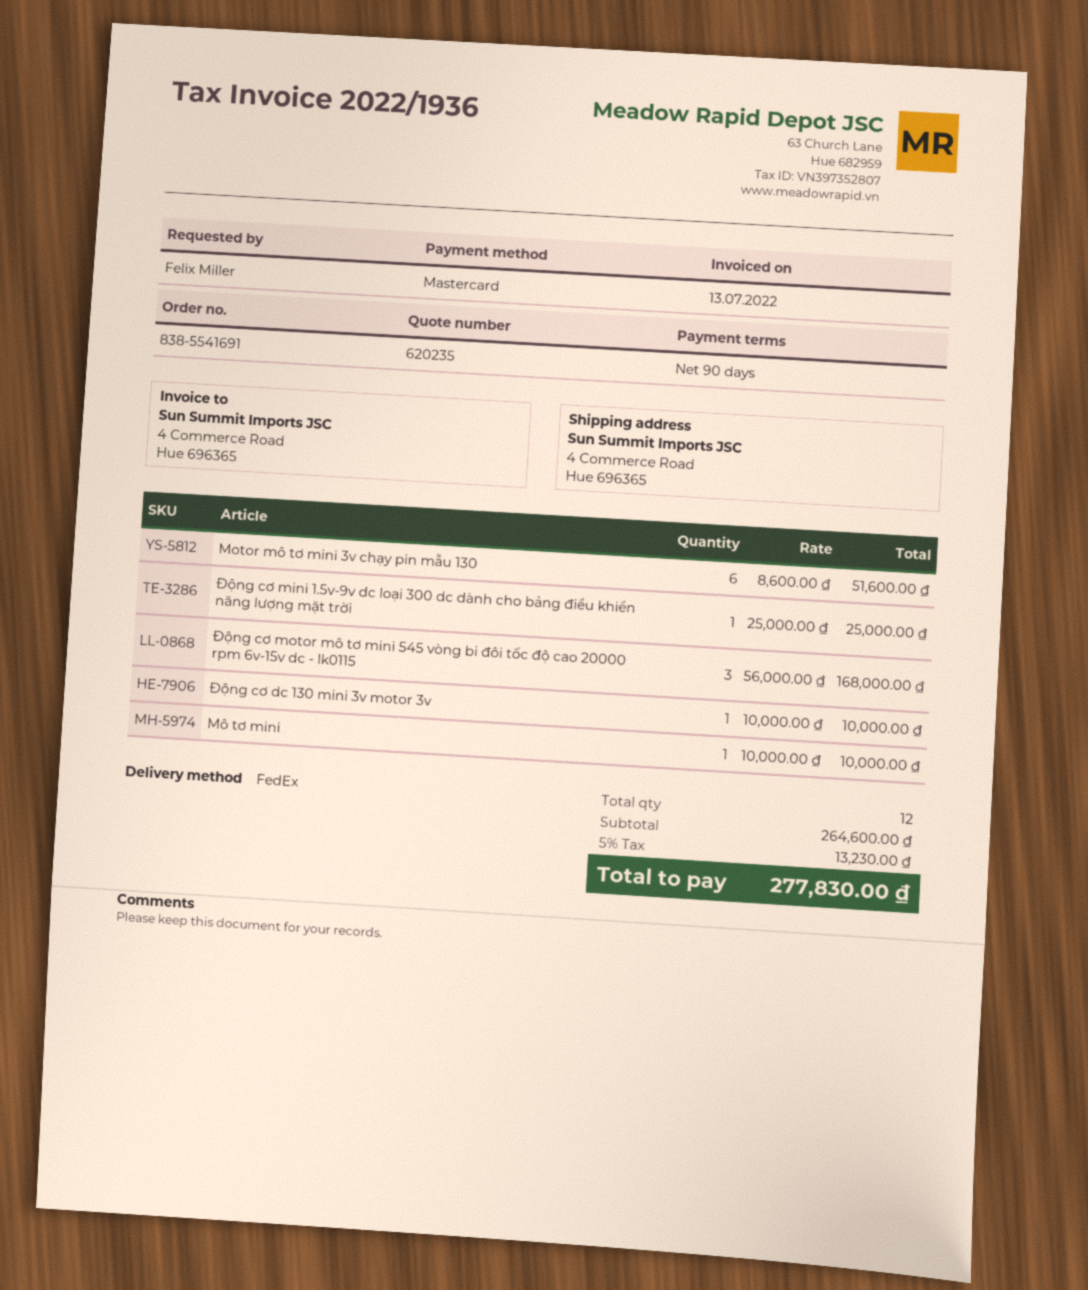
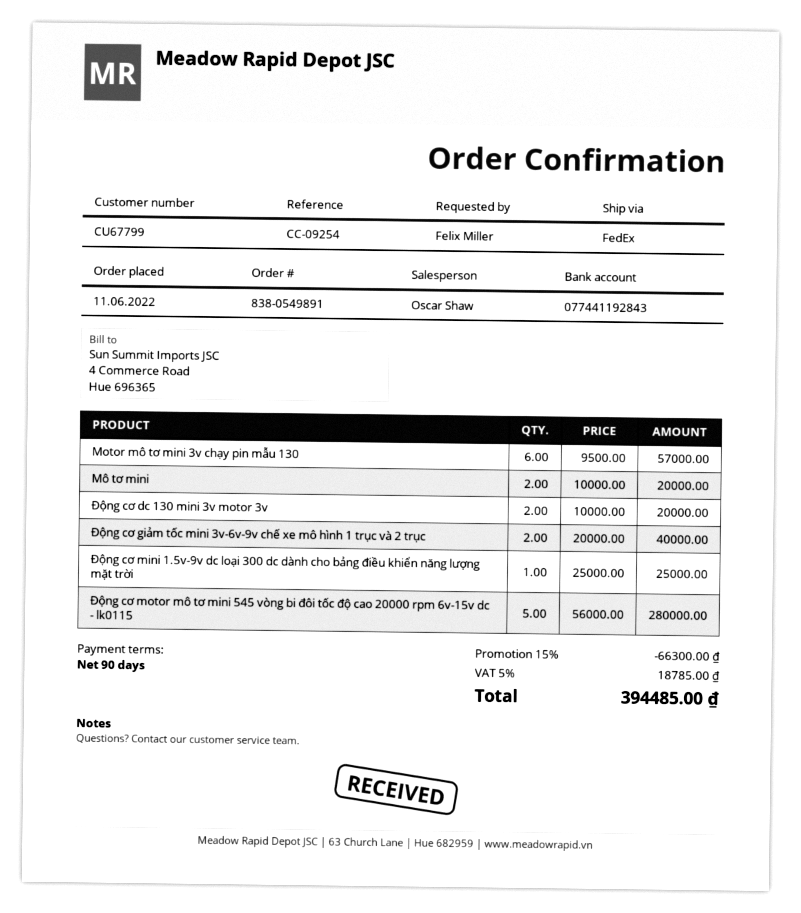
order number: 838-5541691 -> 838-0549891
Motor mô tơ mini 3v chạy pin mẫu 130: 6 x 8600.00 = 51600.00 -> 6 x 9500.00 = 57000.00
Động cơ motor mô tơ mini 545 vòng bi đôi tốc độ cao 20000 rpm 6v-15v dc - lk0115: 3 x 56000.00 = 168000.00 -> 5 x 56000.00 = 280000.00
Động cơ dc 130 mini 3v motor 3v: 1 x 10000.00 = 10000.00 -> 2 x 10000.00 = 20000.00
Mô tơ mini: 1 x 10000.00 = 10000.00 -> 2 x 10000.00 = 20000.00
Động cơ giảm tốc mini 3v-6v-9v chế xe mô hình 1 trục và 2 trục: none -> 2 x 20000.00 = 40000.00
discount: none -> 15% = 66300.00
tax: 5% = 13230.00 -> 5% = 18785.00
total: 277830.00 -> 394485.00

